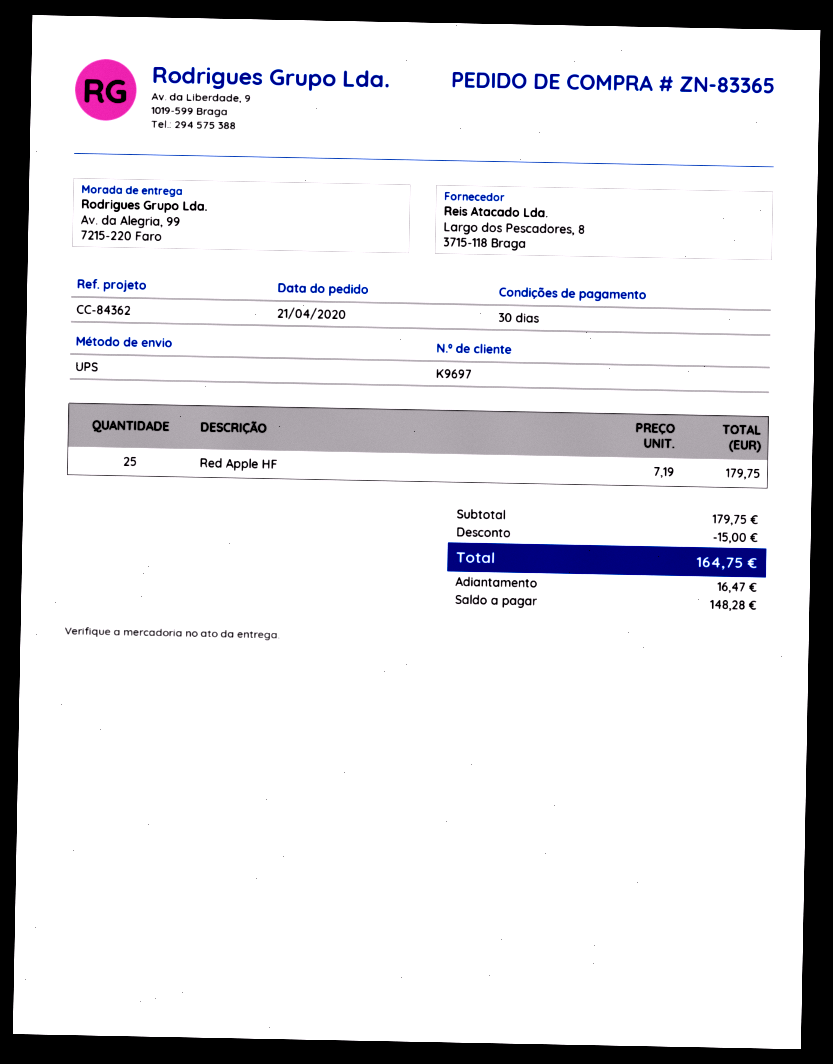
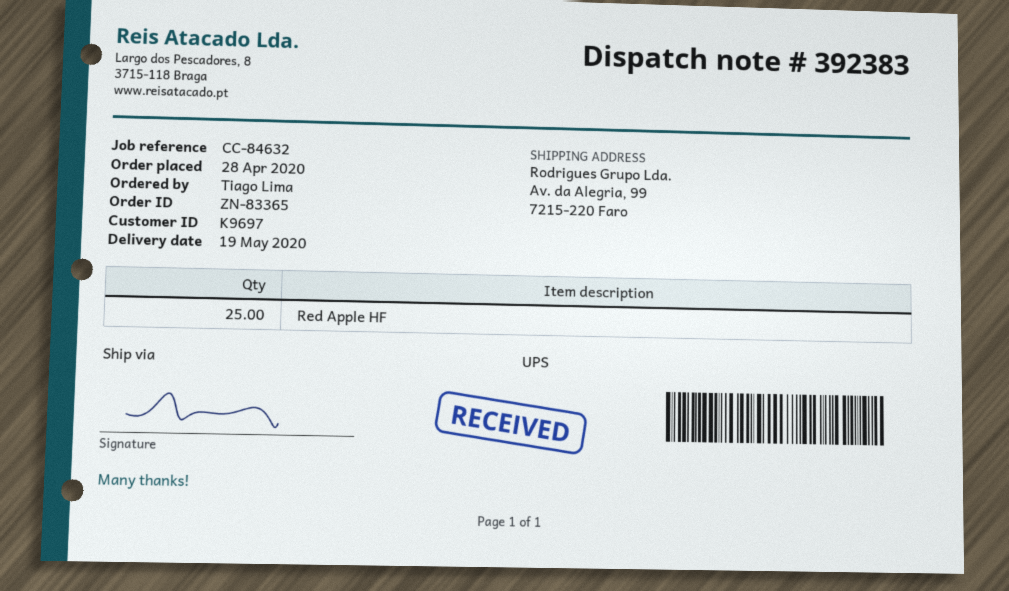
order date: 2020-04-21 -> 2020-04-28
reference: CC-84362 -> CC-84632

